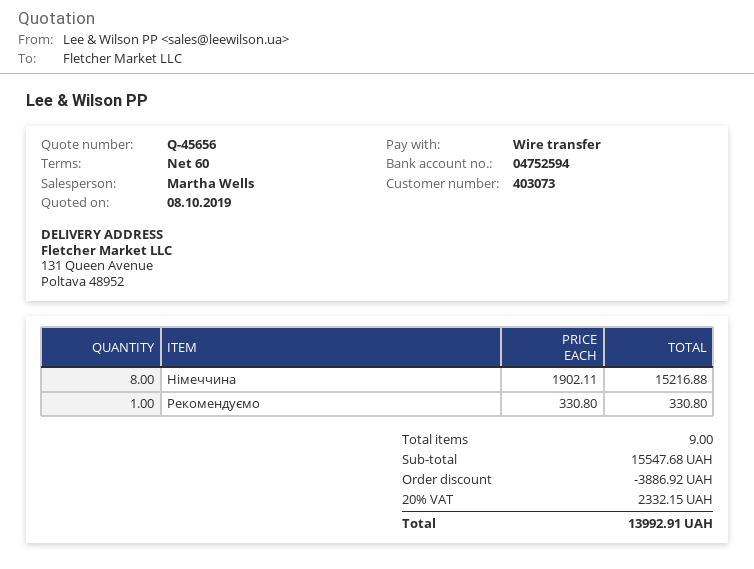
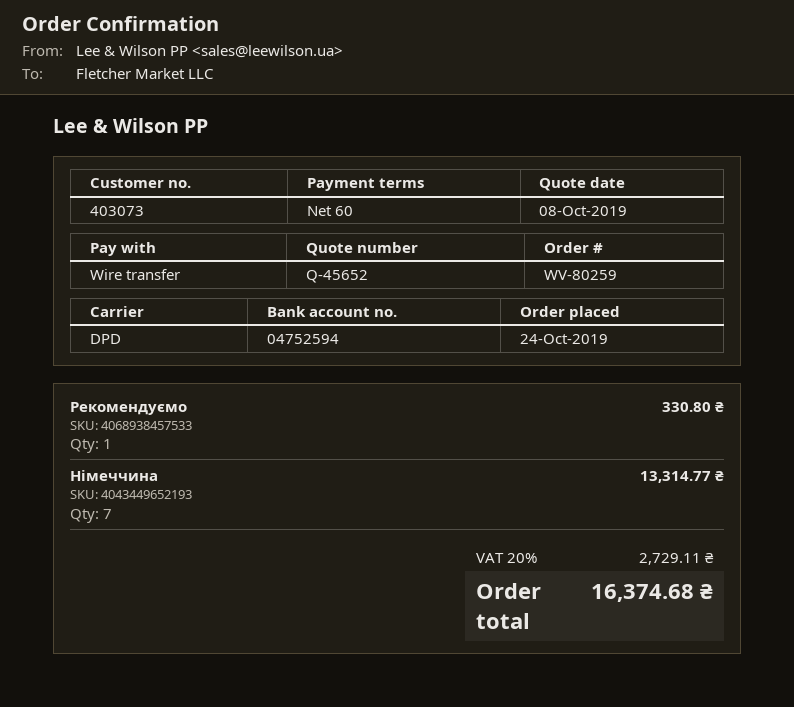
quote number: Q-45656 -> Q-45652
Німеччина: 8 for 15216.88 -> 7 for 13314.77
discount: 3886.92 -> none
tax: 20% = 2332.15 -> 20% = 2729.11
total: 13992.91 -> 16374.68

